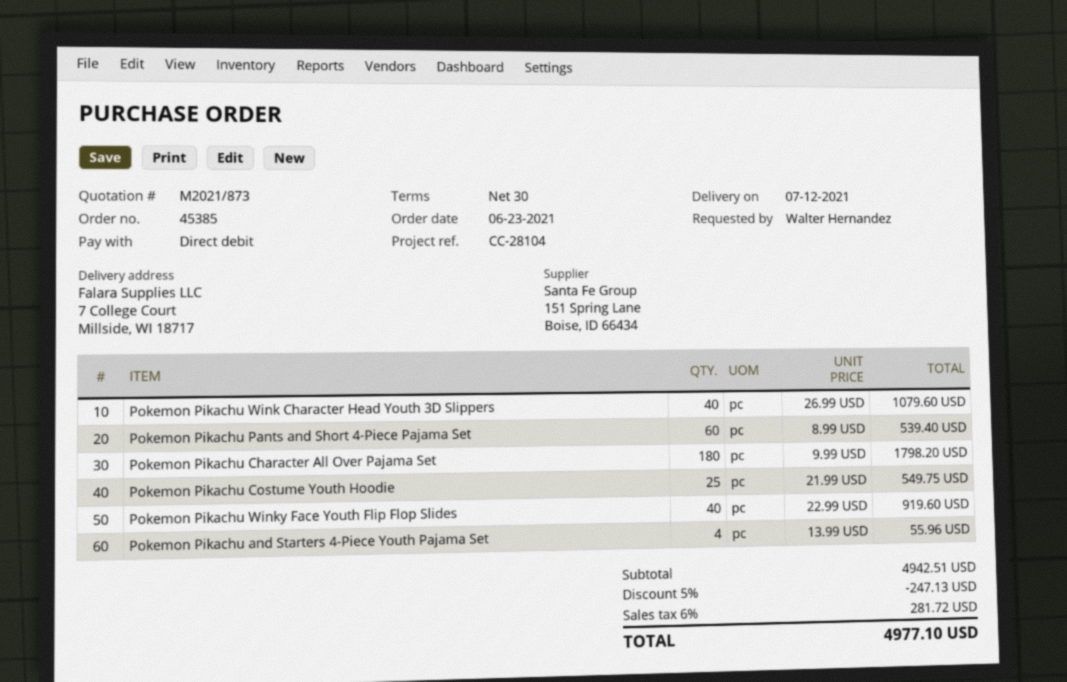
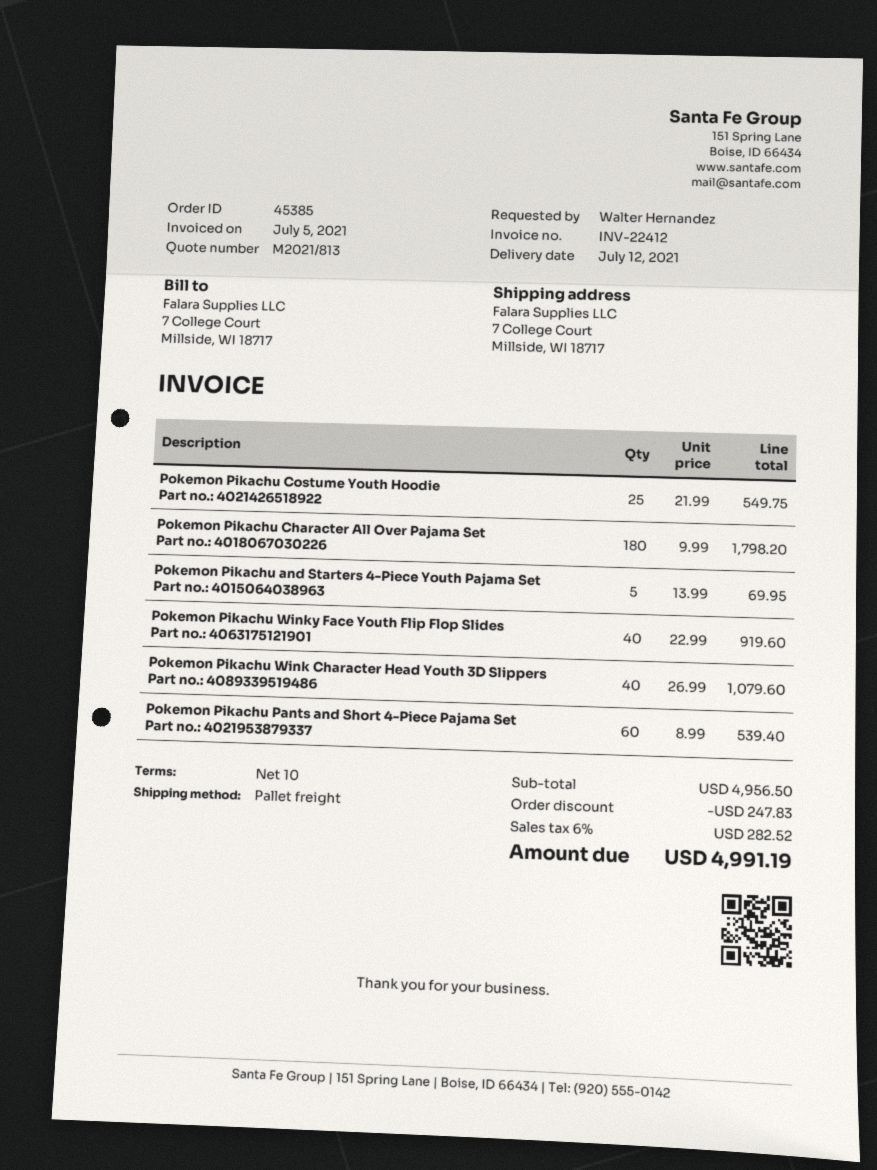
quote number: M2021/873 -> M2021/813
payment terms: 30 days -> 10 days
Pokemon Pikachu and Starters 4-Piece Youth Pajama Set: 4 x 13.99 = 55.96 -> 5 x 13.99 = 69.95
subtotal: 4942.51 -> 4956.50
discount: 247.13 -> 247.83
tax: 6% = 281.72 -> 6% = 282.52
total: 4977.10 -> 4991.19

